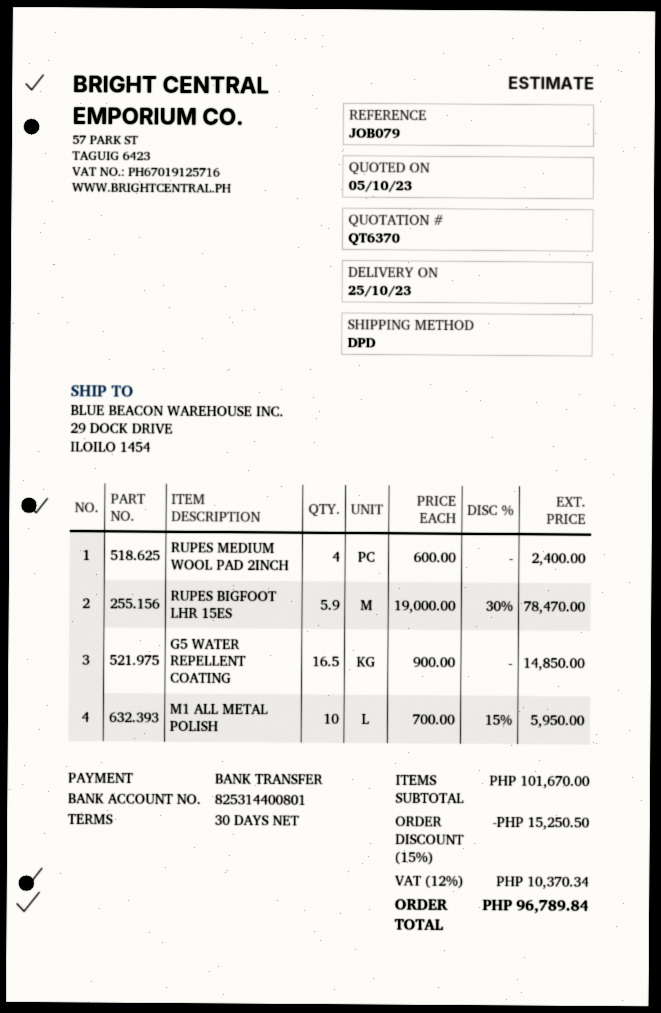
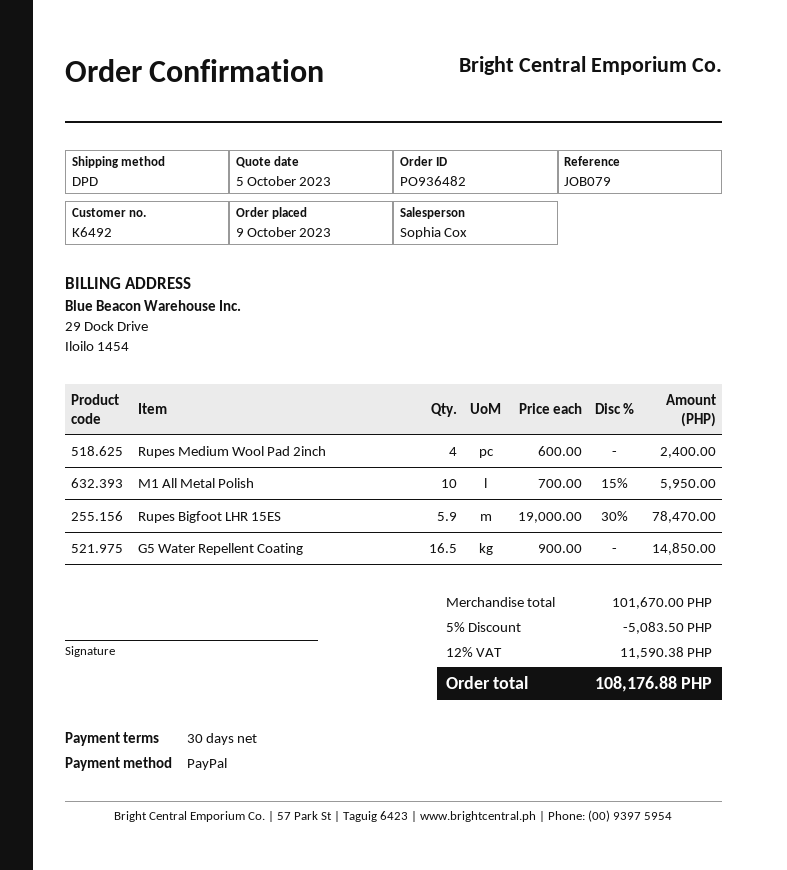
payment method: bank transfer -> PayPal
discount: 15% = 15250.50 -> 5% = 5083.50
tax: 12% = 10370.34 -> 12% = 11590.38
total: 96789.84 -> 108176.88

